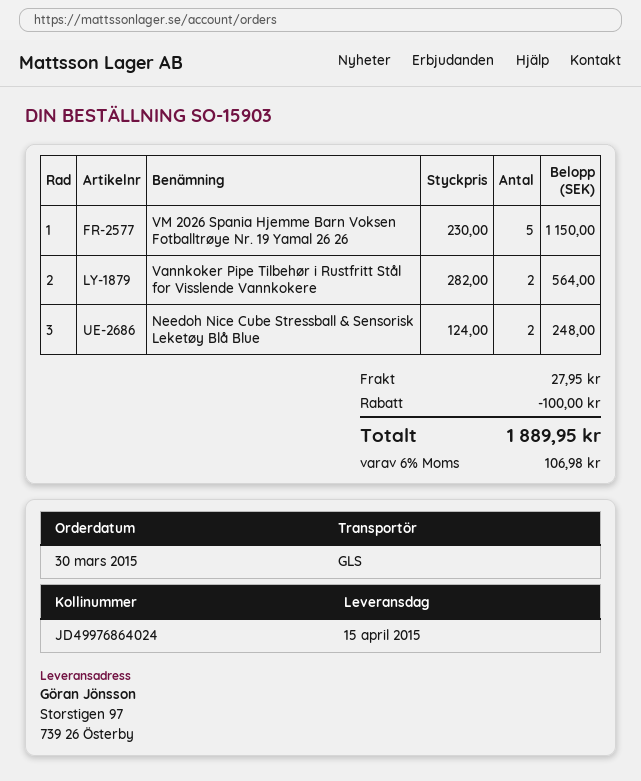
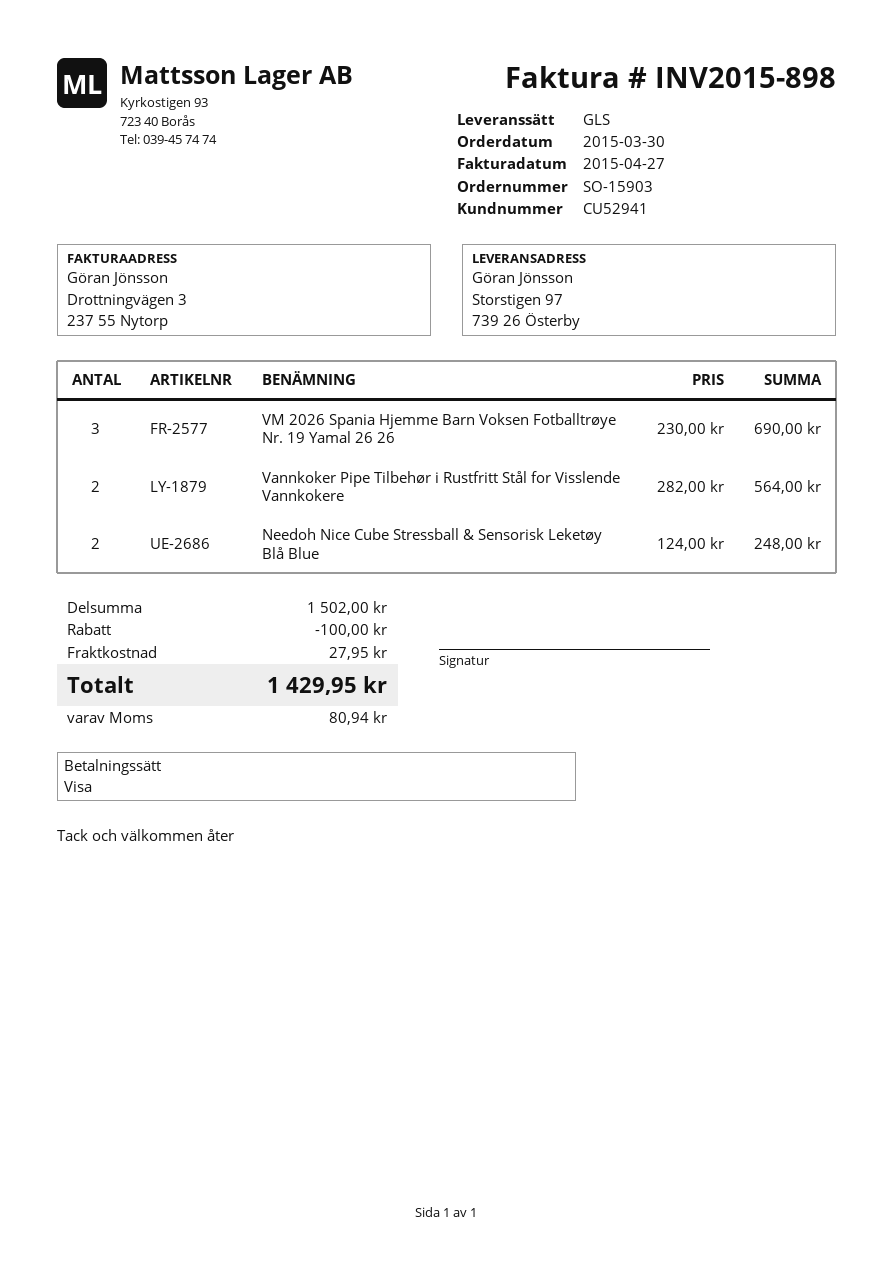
VM 2026 Spania Hjemme Barn Voksen Fotballtrøye Nr. 19 Yamal 26 26: 5 x 230.00 = 1150.00 -> 3 x 230.00 = 690.00
tax: 106.98 -> 80.94
total: 1889.95 -> 1429.95

